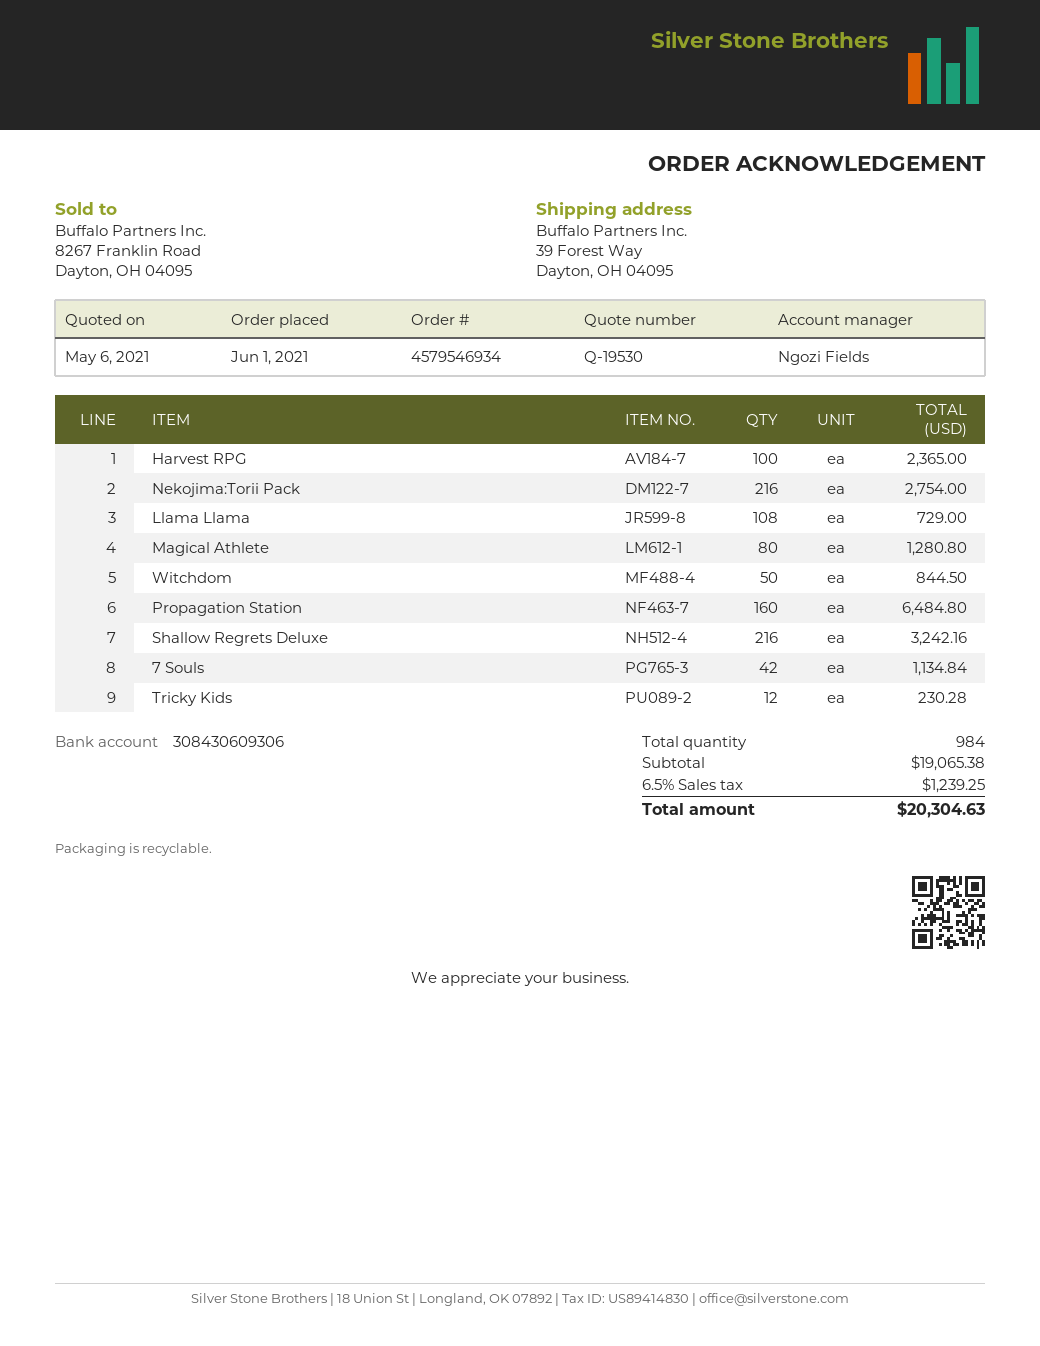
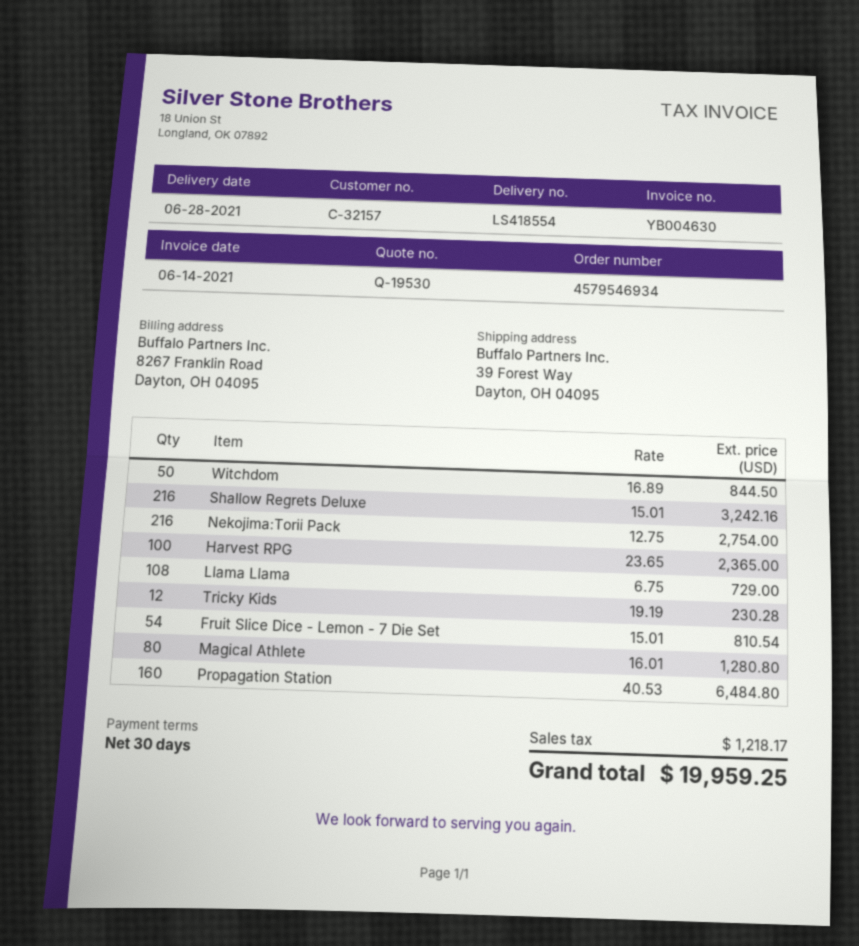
7 Souls: 42 for 1134.84 -> none
Fruit Slice Dice - Lemon - 7 Die Set: none -> 54 for 810.54
tax: 1239.25 -> 1218.17
total: 20304.63 -> 19959.25

